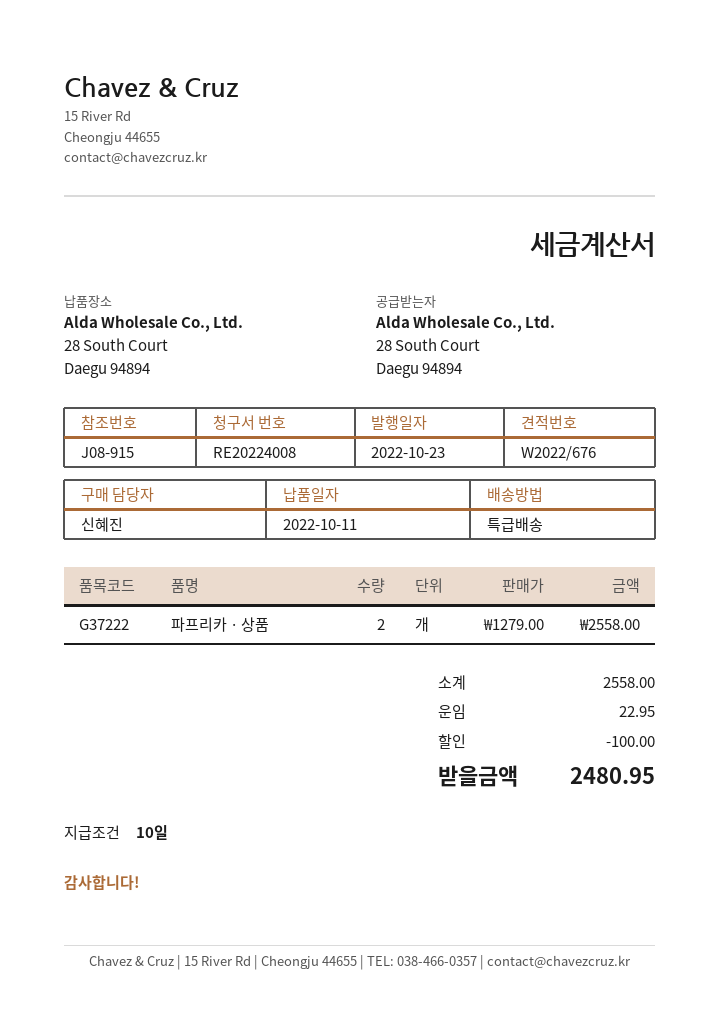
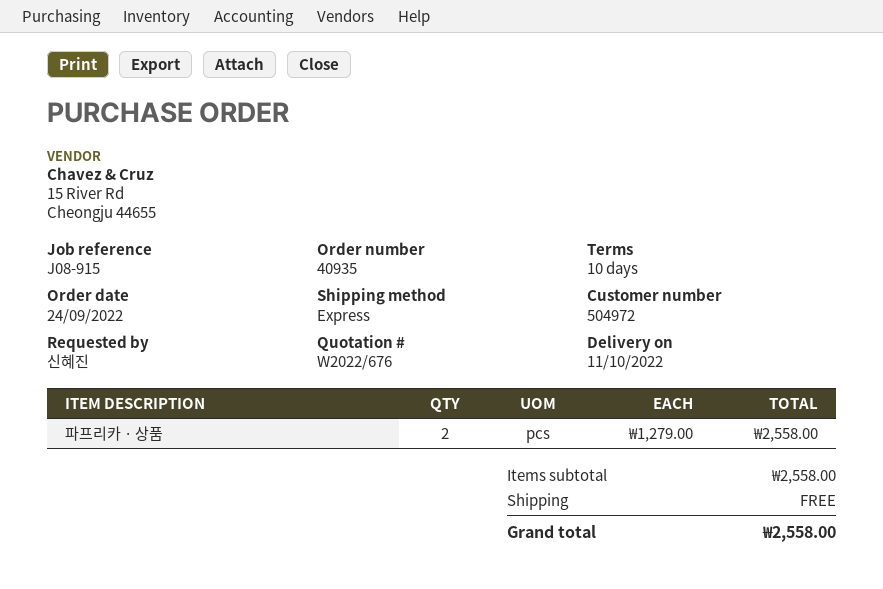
discount: 100.00 -> none
shipping: 22.95 -> 0.00
total: 2480.95 -> 2558.00

